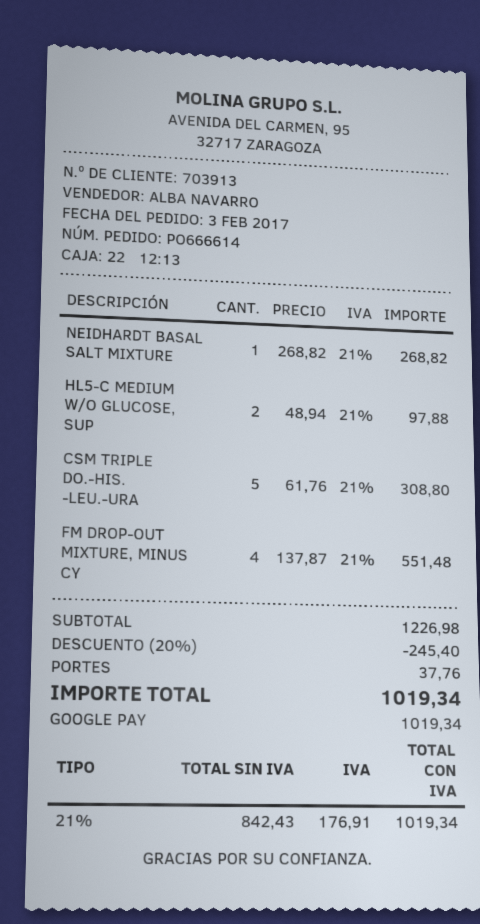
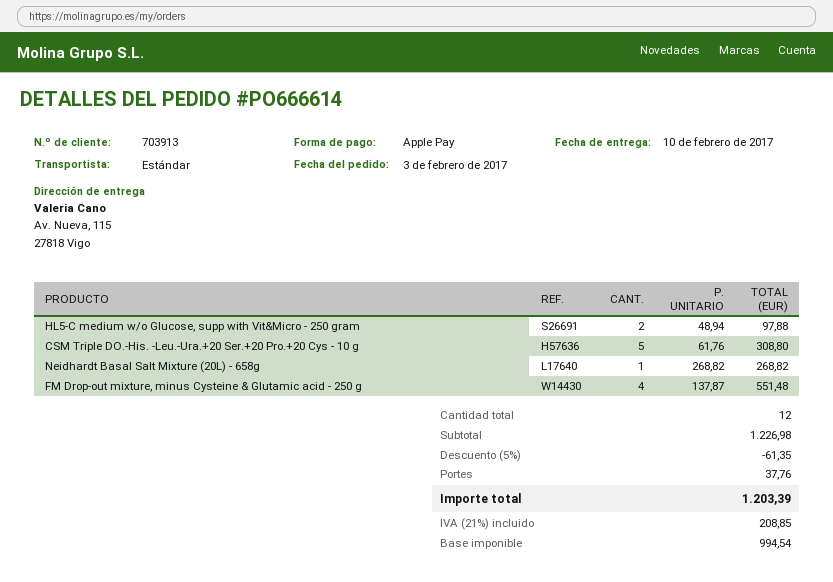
payment method: Google Pay -> Apple Pay
discount: 20% = 245.40 -> 5% = 61.35
net: 842.43 -> 994.54
tax: 21% = 176.91 -> 21% = 208.85
total: 1019.34 -> 1203.39

